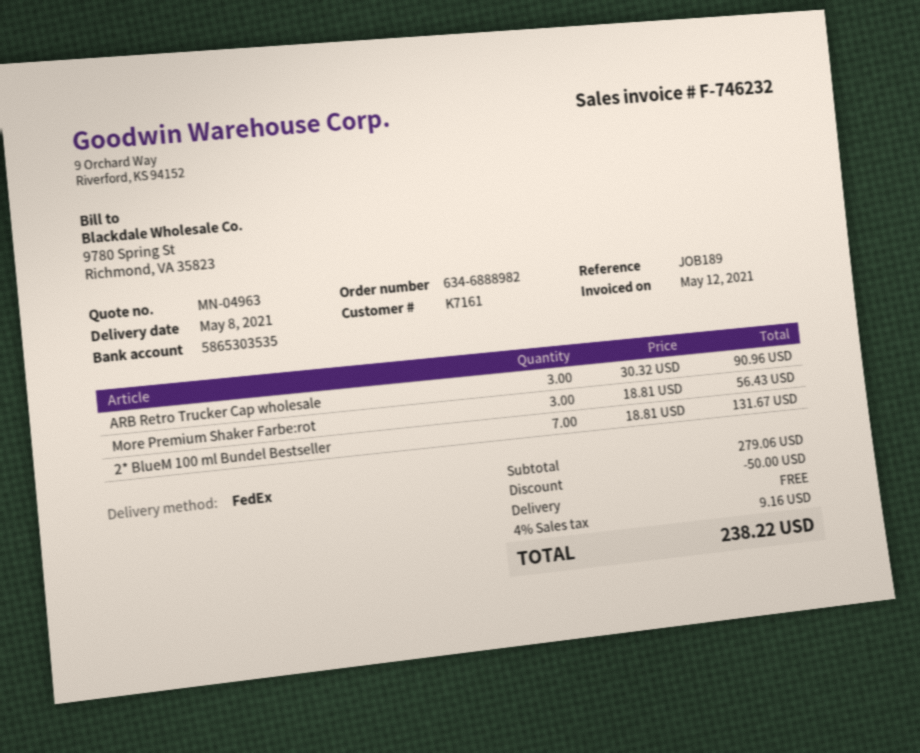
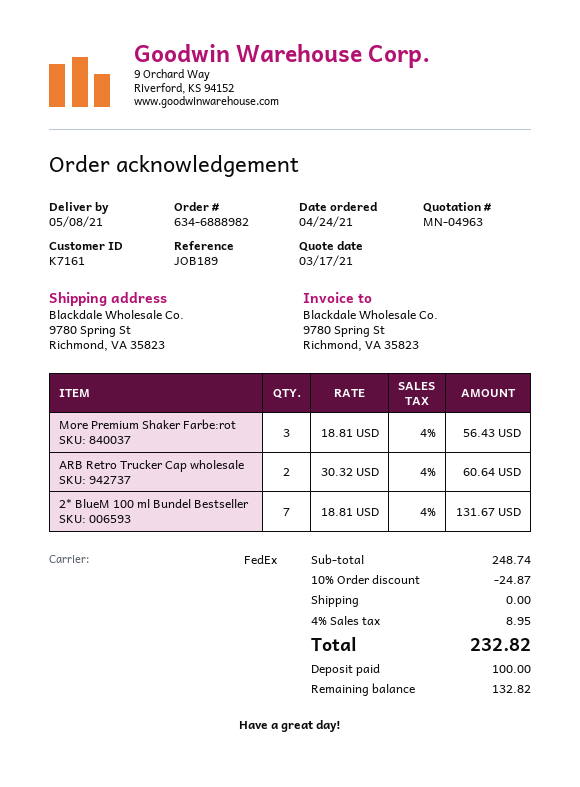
ARB Retro Trucker Cap wholesale: 3 x 30.32 = 90.96 -> 2 x 30.32 = 60.64
subtotal: 279.06 -> 248.74
discount: 50.00 -> 24.87
tax: 4% = 9.16 -> 4% = 8.95
total: 238.22 -> 232.82

